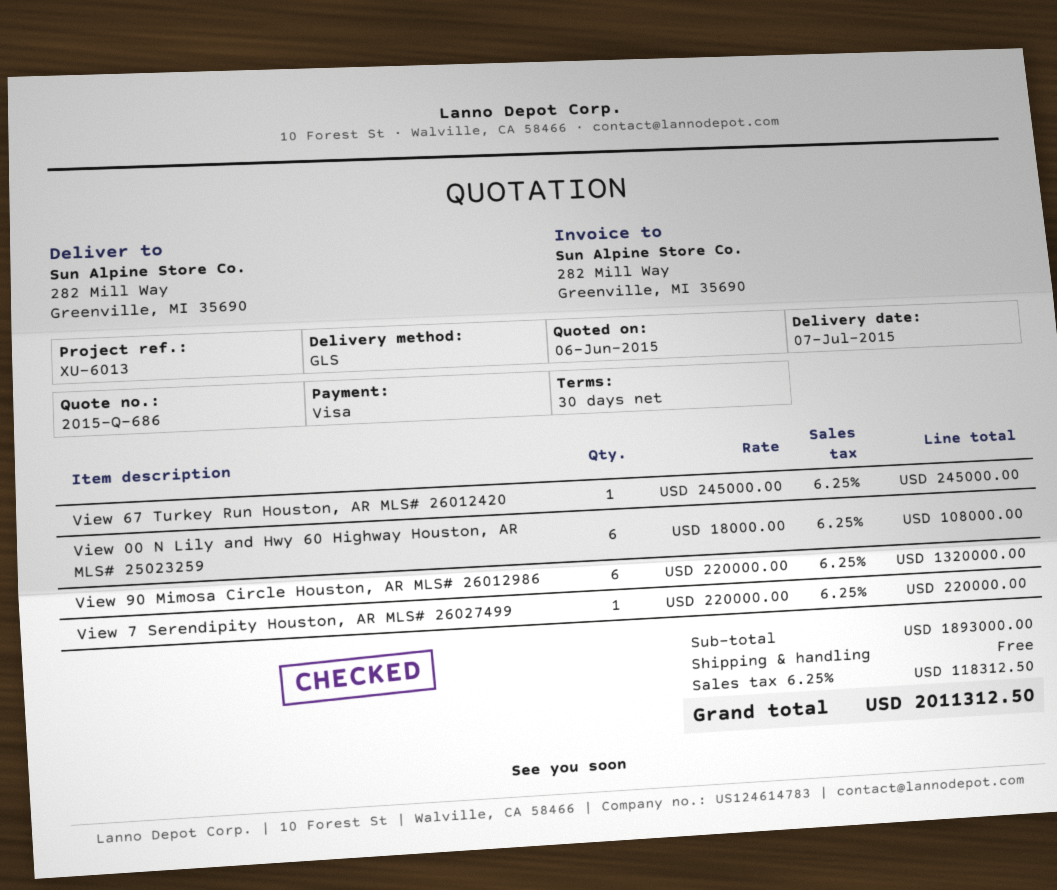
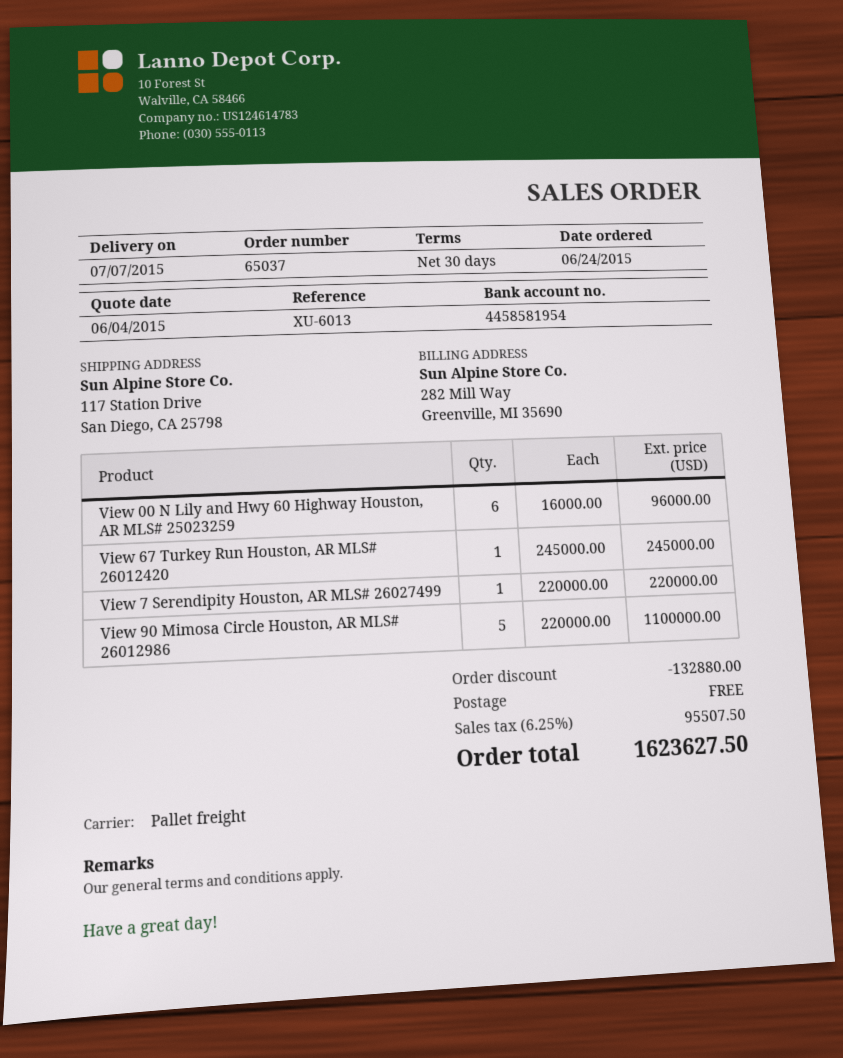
quote date: 2015-06-06 -> 2015-06-04
shipping method: GLS -> pallet freight
ship to: 282 Mill Way, Greenville, MI 35690 -> 117 Station Drive, San Diego, CA 25798
View 00 N Lily and Hwy 60 Highway Houston, AR MLS# 25023259: 6 x 18000.00 = 108000.00 -> 6 x 16000.00 = 96000.00
View 90 Mimosa Circle Houston, AR MLS# 26012986: 6 x 220000.00 = 1320000.00 -> 5 x 220000.00 = 1100000.00
discount: none -> 132880.00
tax: 6.25% = 118312.50 -> 6.25% = 95507.50
total: 2011312.50 -> 1623627.50

